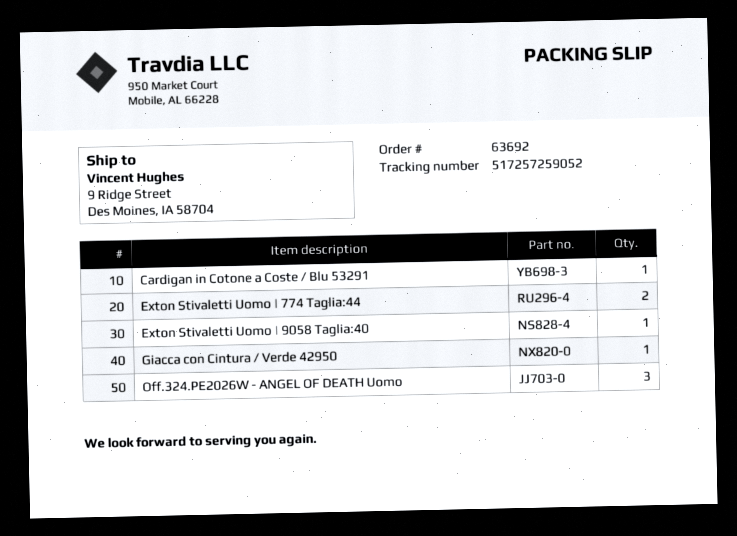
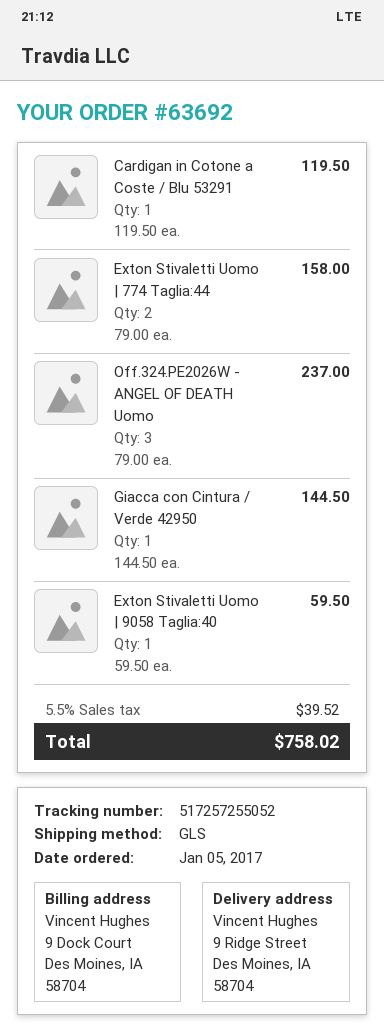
tracking number: 517257259052 -> 517257255052

